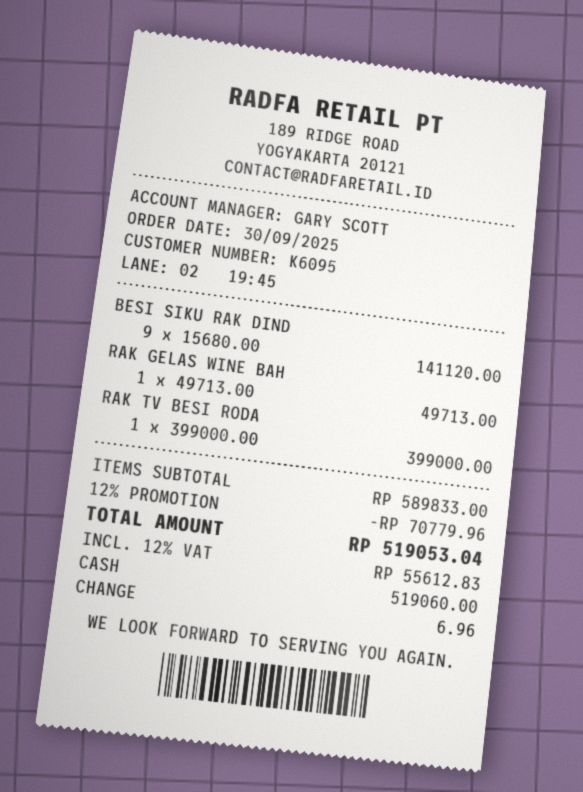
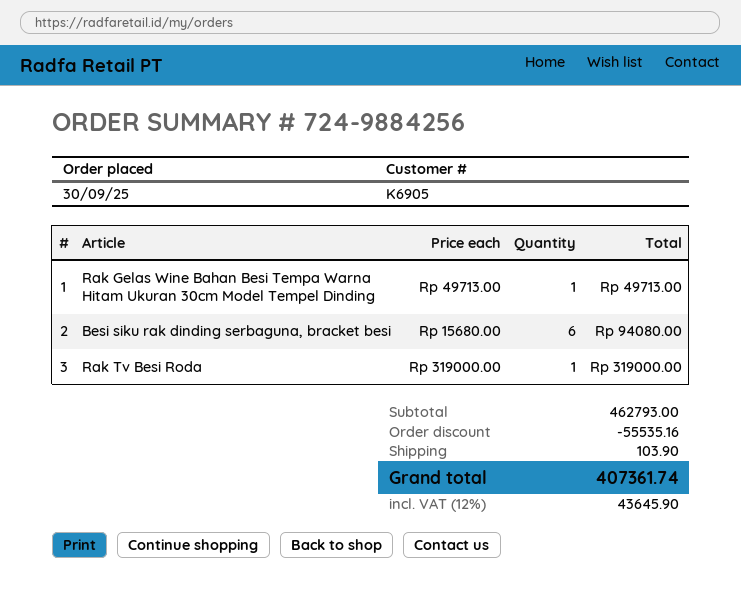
customer number: K6095 -> K6905
BESI SIKU RAK DIND: 9 x 15680.00 = 141120.00 -> 6 x 15680.00 = 94080.00
RAK TV BESI RODA: 1 x 399000.00 = 399000.00 -> 1 x 319000.00 = 319000.00
subtotal: 589833.00 -> 462793.00
discount: 70779.96 -> 55535.16
shipping: none -> 103.90
tax: 12% = 55612.83 -> 12% = 43645.90
total: 519053.04 -> 407361.74

